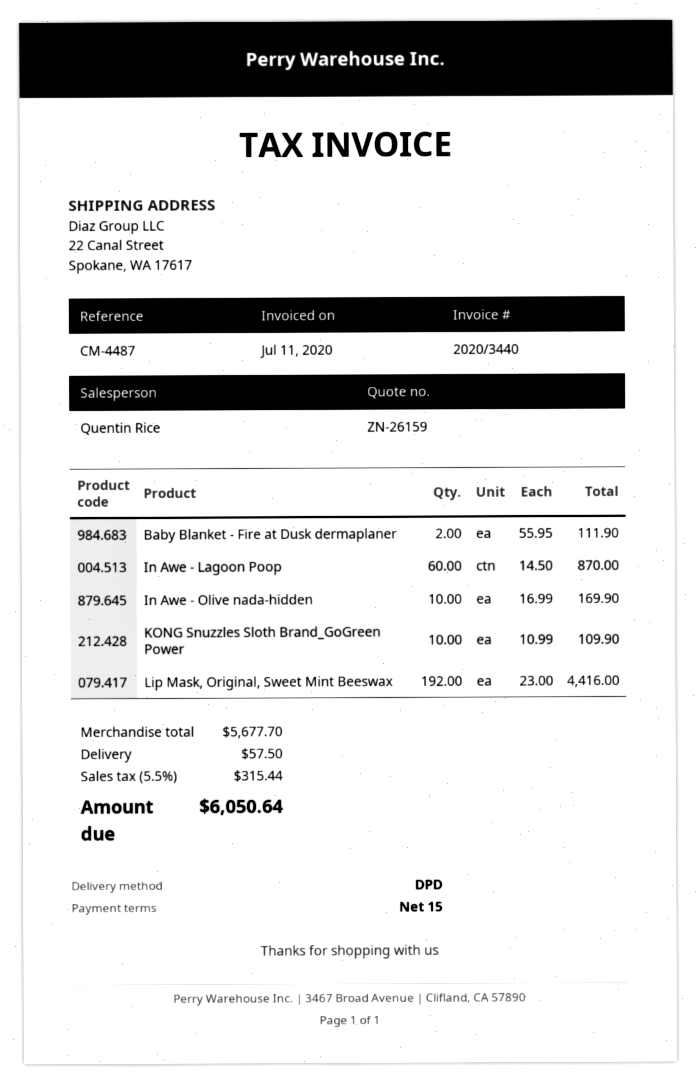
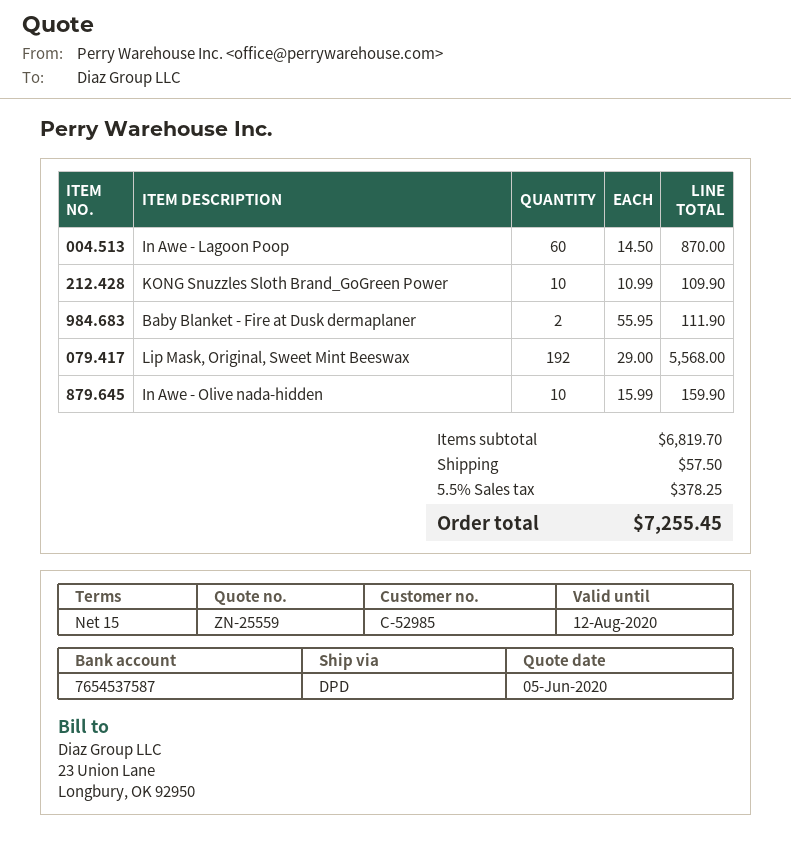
quote number: ZN-26159 -> ZN-25559
In Awe - Olive nada-hidden: 10 x 16.99 = 169.90 -> 10 x 15.99 = 159.90
Lip Mask, Original, Sweet Mint Beeswax: 192 x 23.00 = 4416.00 -> 192 x 29.00 = 5568.00
subtotal: 5677.70 -> 6819.70
tax: 5.5% = 315.44 -> 5.5% = 378.25
total: 6050.64 -> 7255.45

